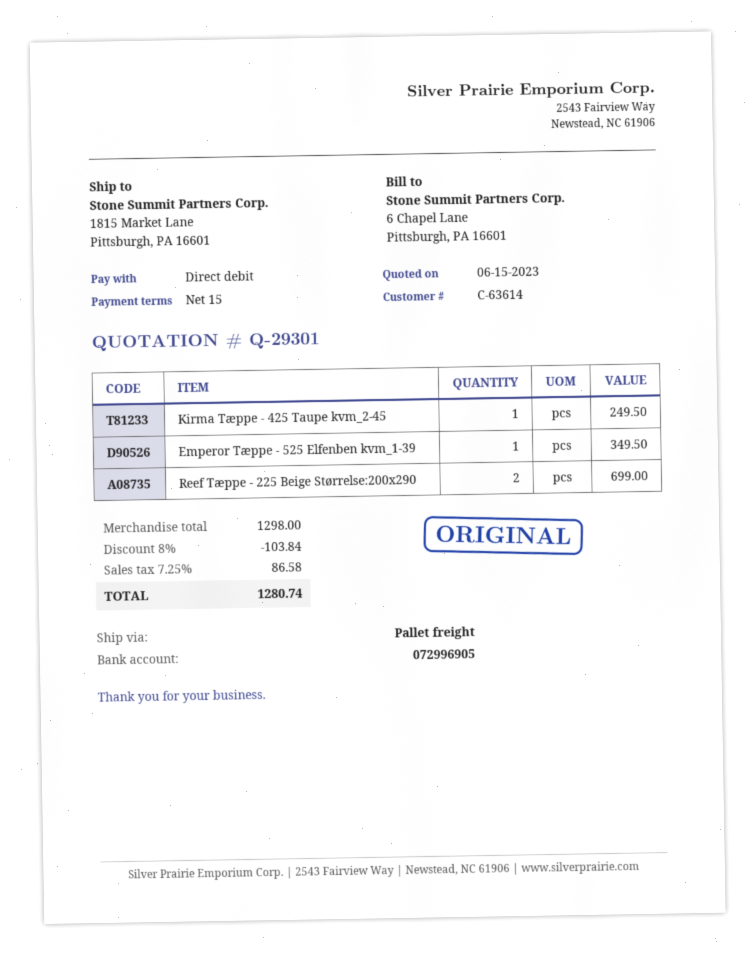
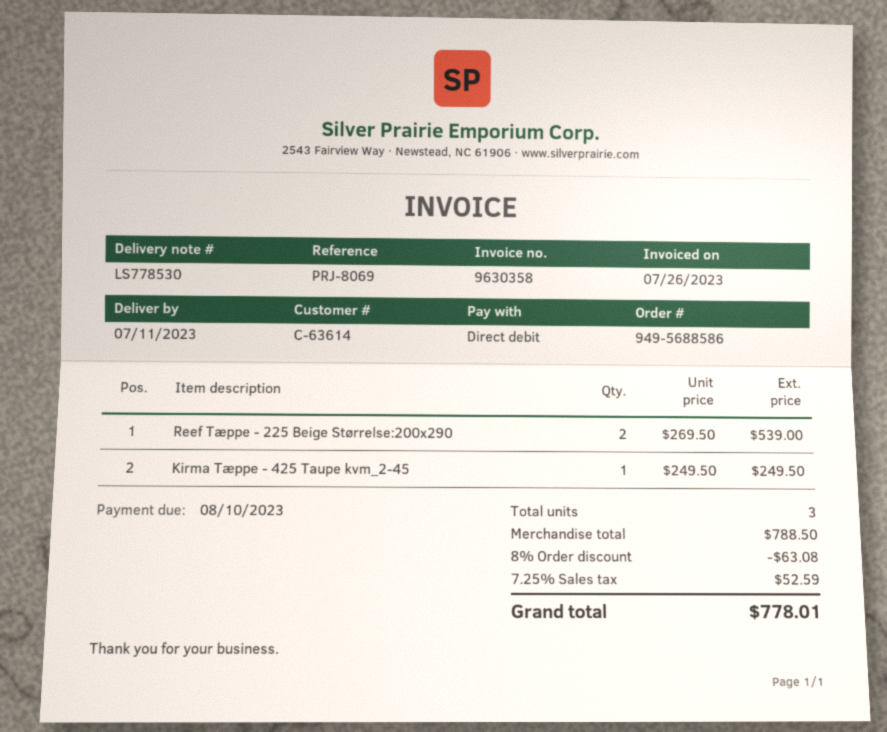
Emperor Tæppe - 525 Elfenben kvm_1-39: 1 for 349.50 -> none
Reef Tæppe - 225 Beige Størrelse:200x290: 2 for 699.00 -> 2 for 539.00
subtotal: 1298.00 -> 788.50
discount: 8% = 103.84 -> 8% = 63.08
tax: 7.25% = 86.58 -> 7.25% = 52.59
total: 1280.74 -> 778.01

